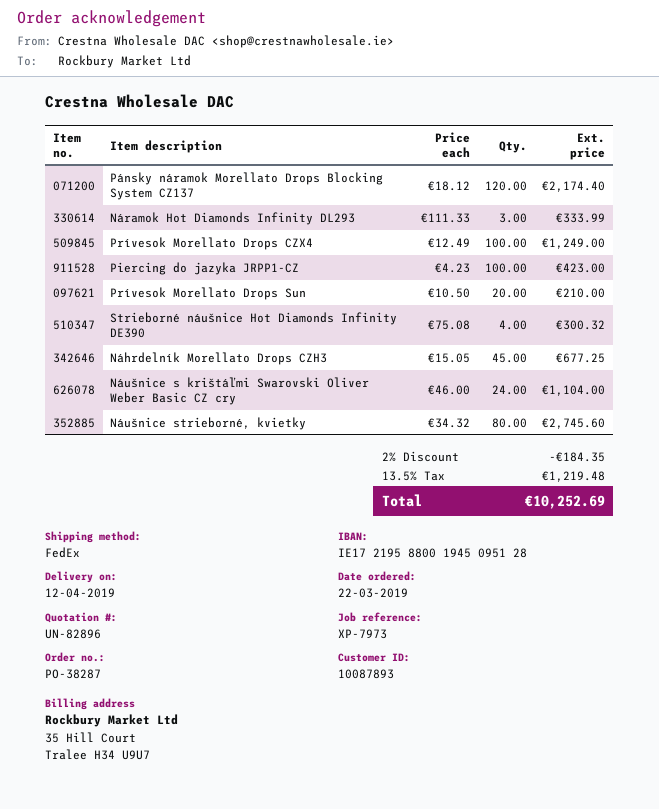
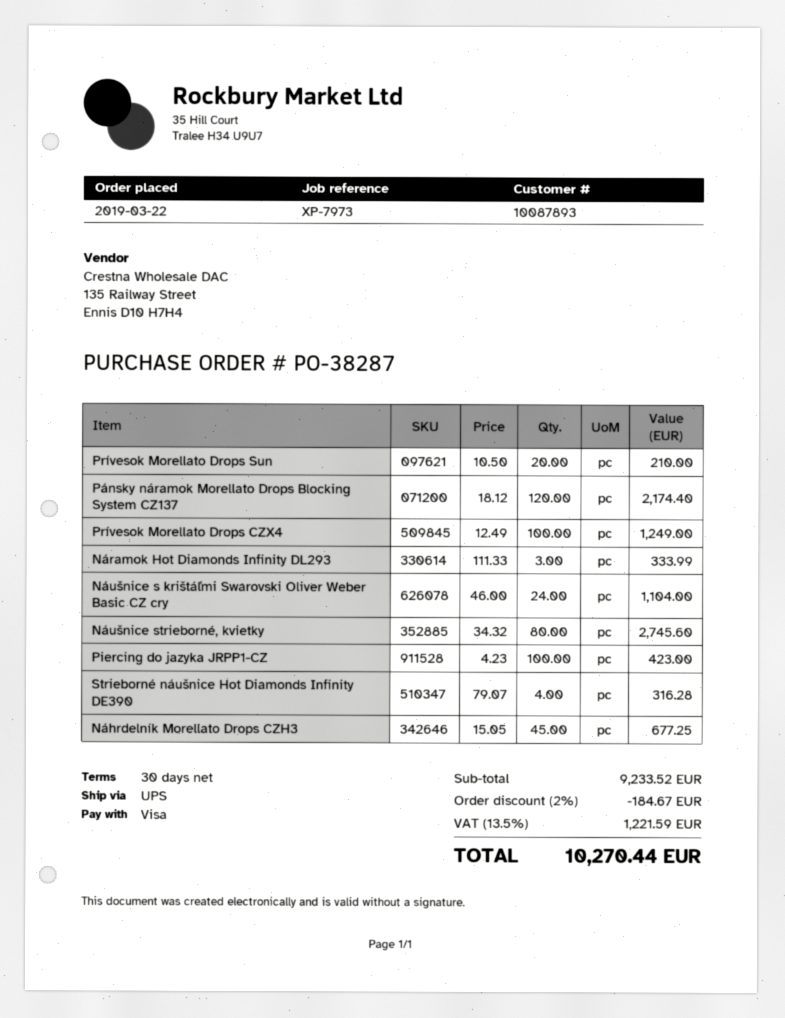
shipping method: FedEx -> UPS
Strieborné náušnice Hot Diamonds Infinity DE390: 4 x 75.08 = 300.32 -> 4 x 79.07 = 316.28
discount: 2% = 184.35 -> 2% = 184.67
tax: 13.5% = 1219.48 -> 13.5% = 1221.59
total: 10252.69 -> 10270.44

